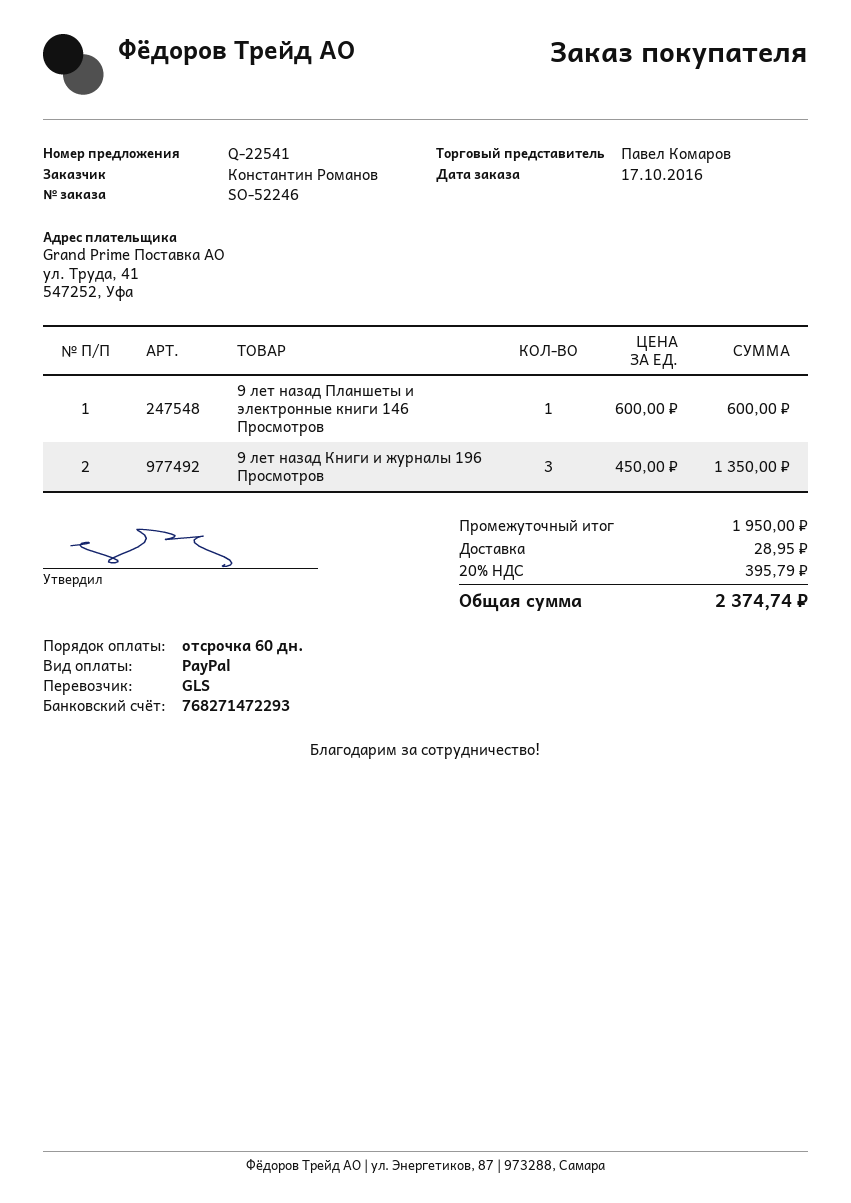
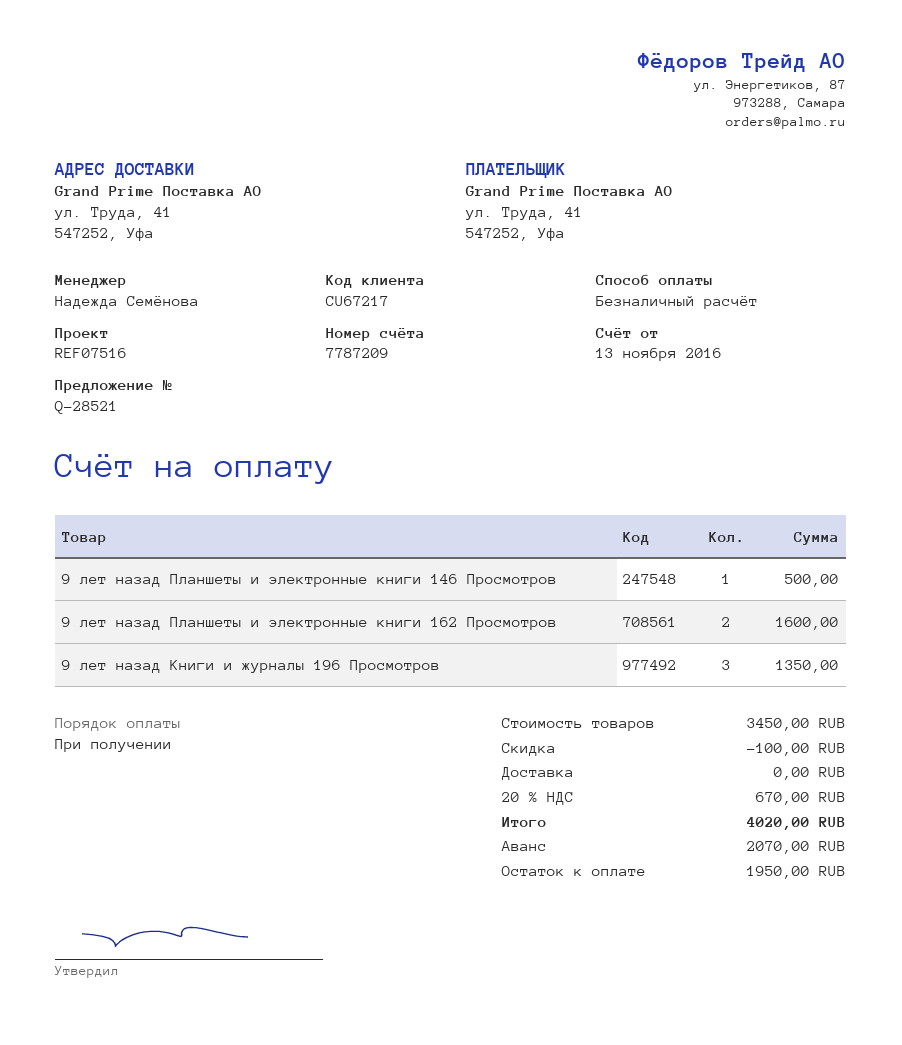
quote number: Q-22541 -> Q-28521
payment terms: 60 days -> on receipt
sales rep: Павел Комаров -> Надежда Семёнова
payment method: PayPal -> bank transfer
9 лет назад Планшеты и электронные книги 146 Просмотров: 1 for 600.00 -> 1 for 500.00
9 лет назад Планшеты и электронные книги 162 Просмотров: none -> 2 for 1600.00
subtotal: 1950.00 -> 3450.00
discount: none -> 100.00
shipping: 28.95 -> 0.00
tax: 20% = 395.79 -> 20% = 670.00
total: 2374.74 -> 4020.00

